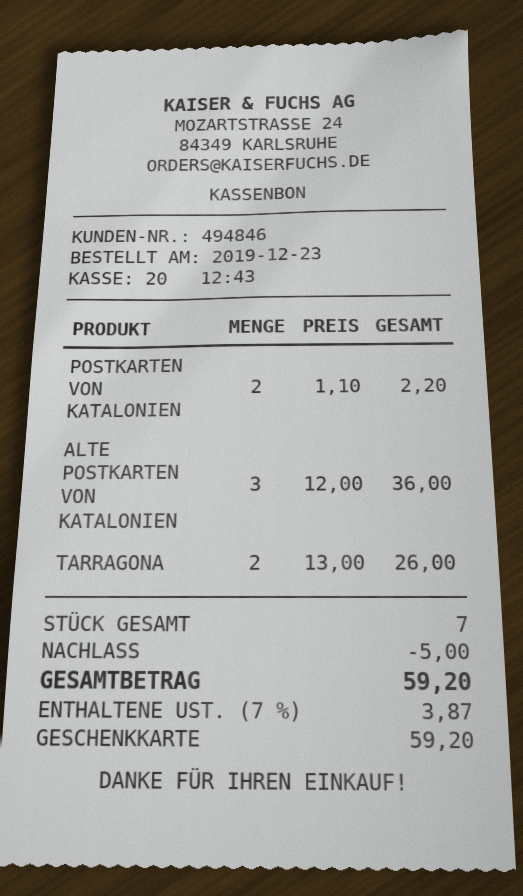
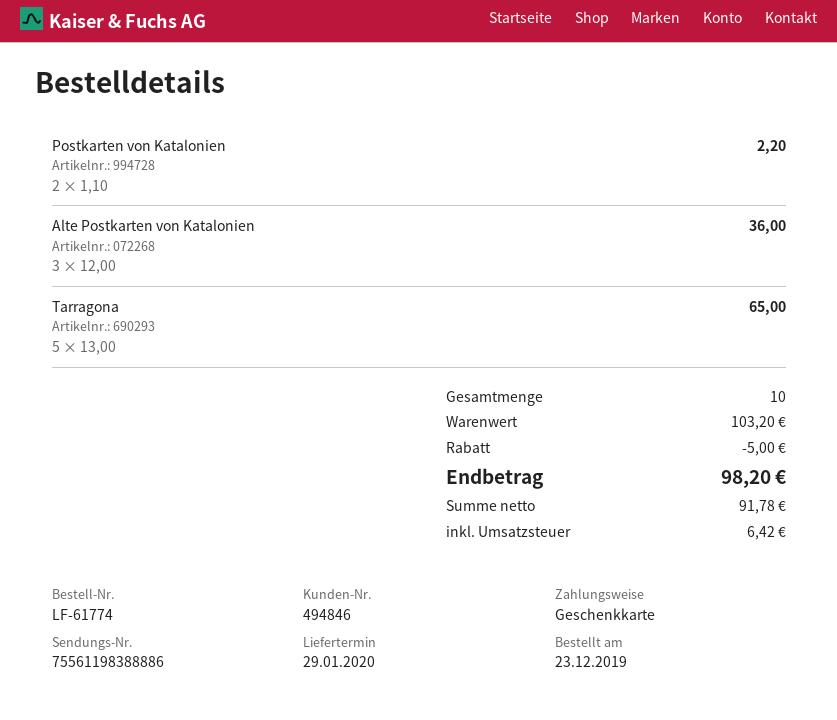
TARRAGONA: 2 x 13.00 = 26.00 -> 5 x 13.00 = 65.00
total quantity: 7 -> 10
tax: 3.87 -> 6.42
total: 59.20 -> 98.20

